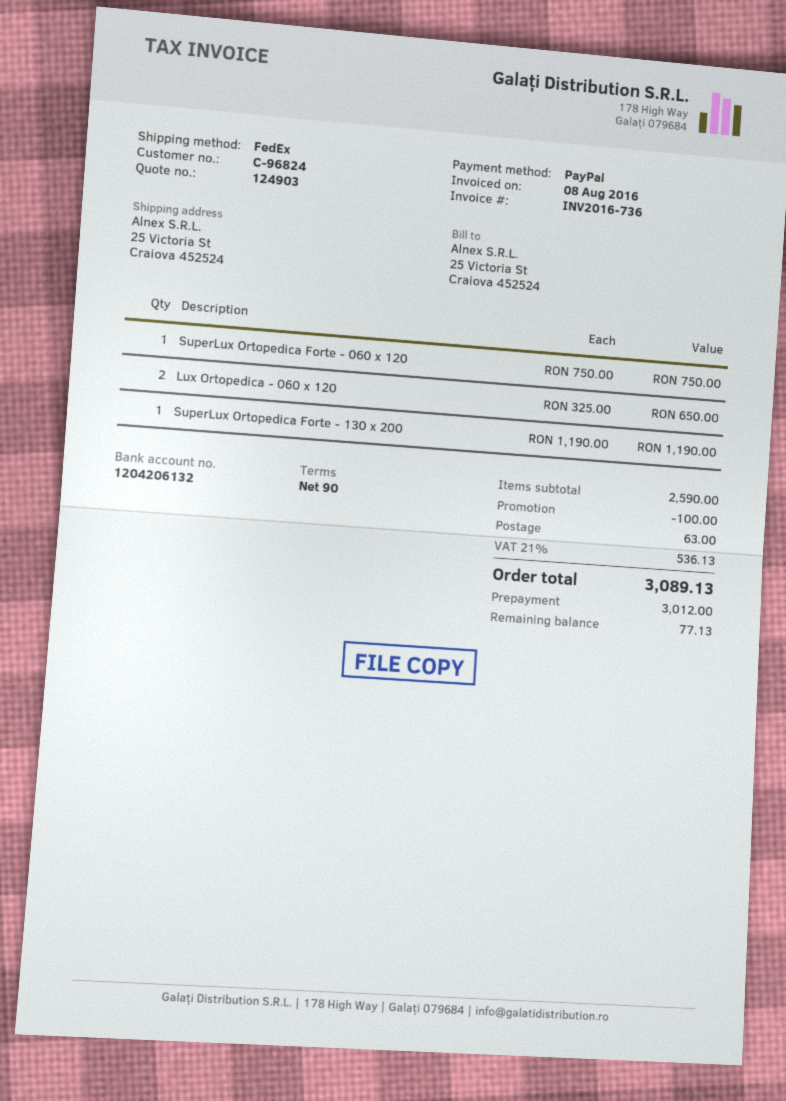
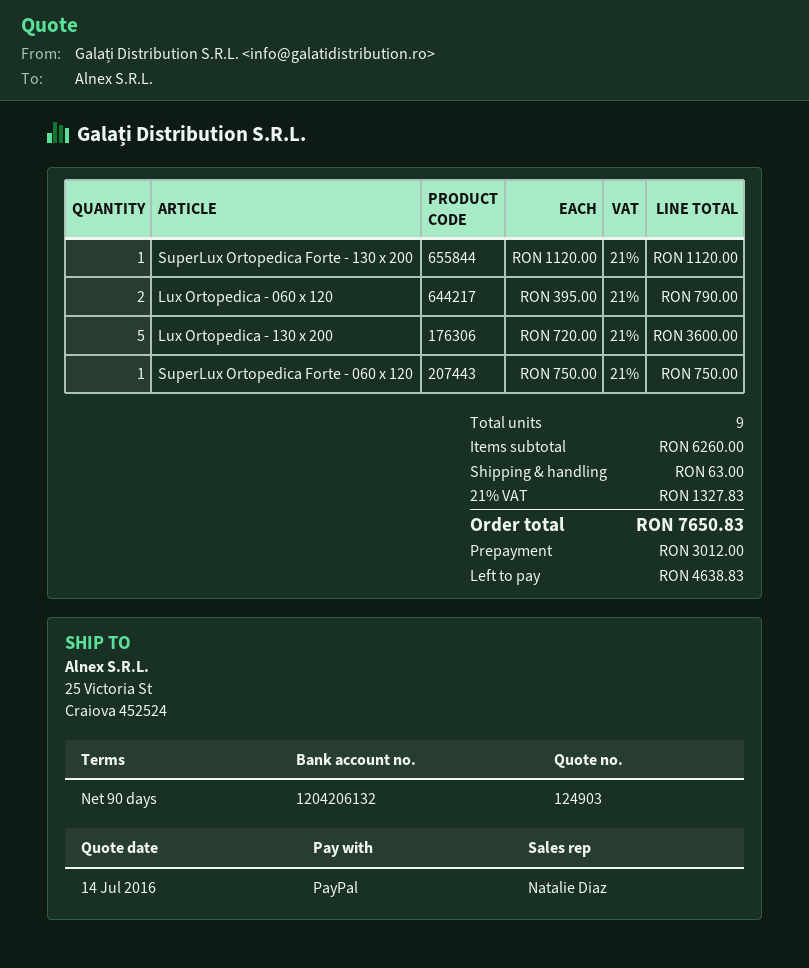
Lux Ortopedica - 060 x 120: 2 x 325.00 = 650.00 -> 2 x 395.00 = 790.00
SuperLux Ortopedica Forte - 130 x 200: 1 x 1190.00 = 1190.00 -> 1 x 1120.00 = 1120.00
Lux Ortopedica - 130 x 200: none -> 5 x 720.00 = 3600.00
subtotal: 2590.00 -> 6260.00
discount: 100.00 -> none
tax: 21% = 536.13 -> 21% = 1327.83
total: 3089.13 -> 7650.83
balance: 77.13 -> 4638.83

